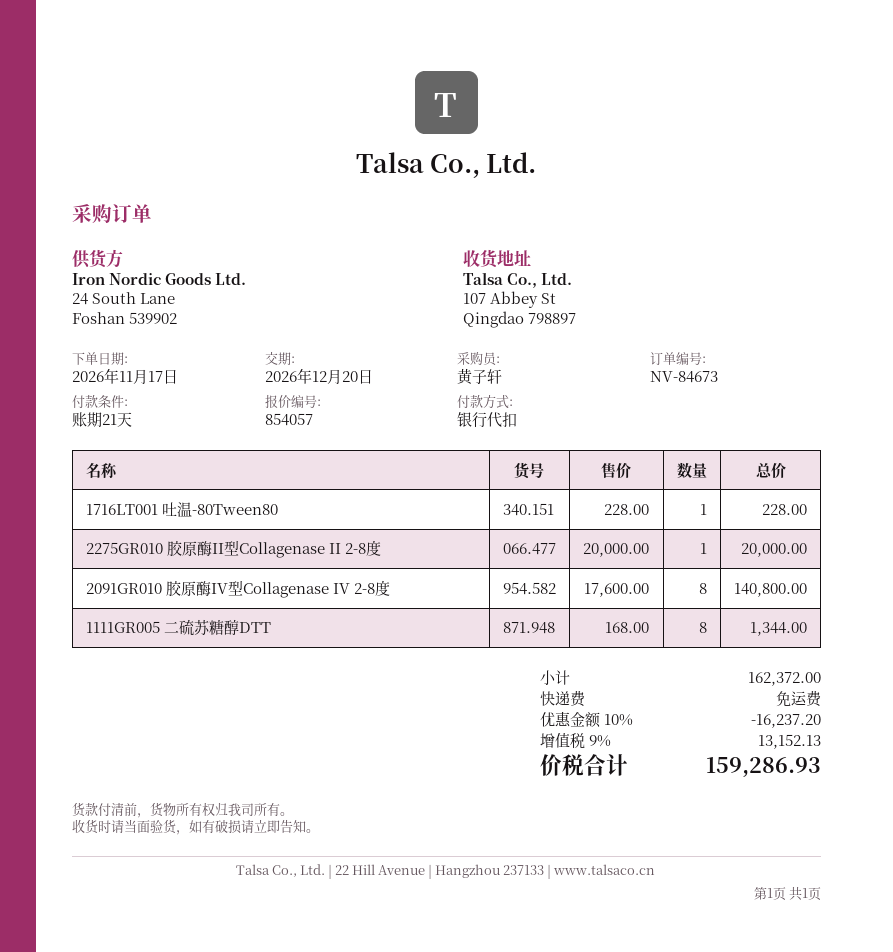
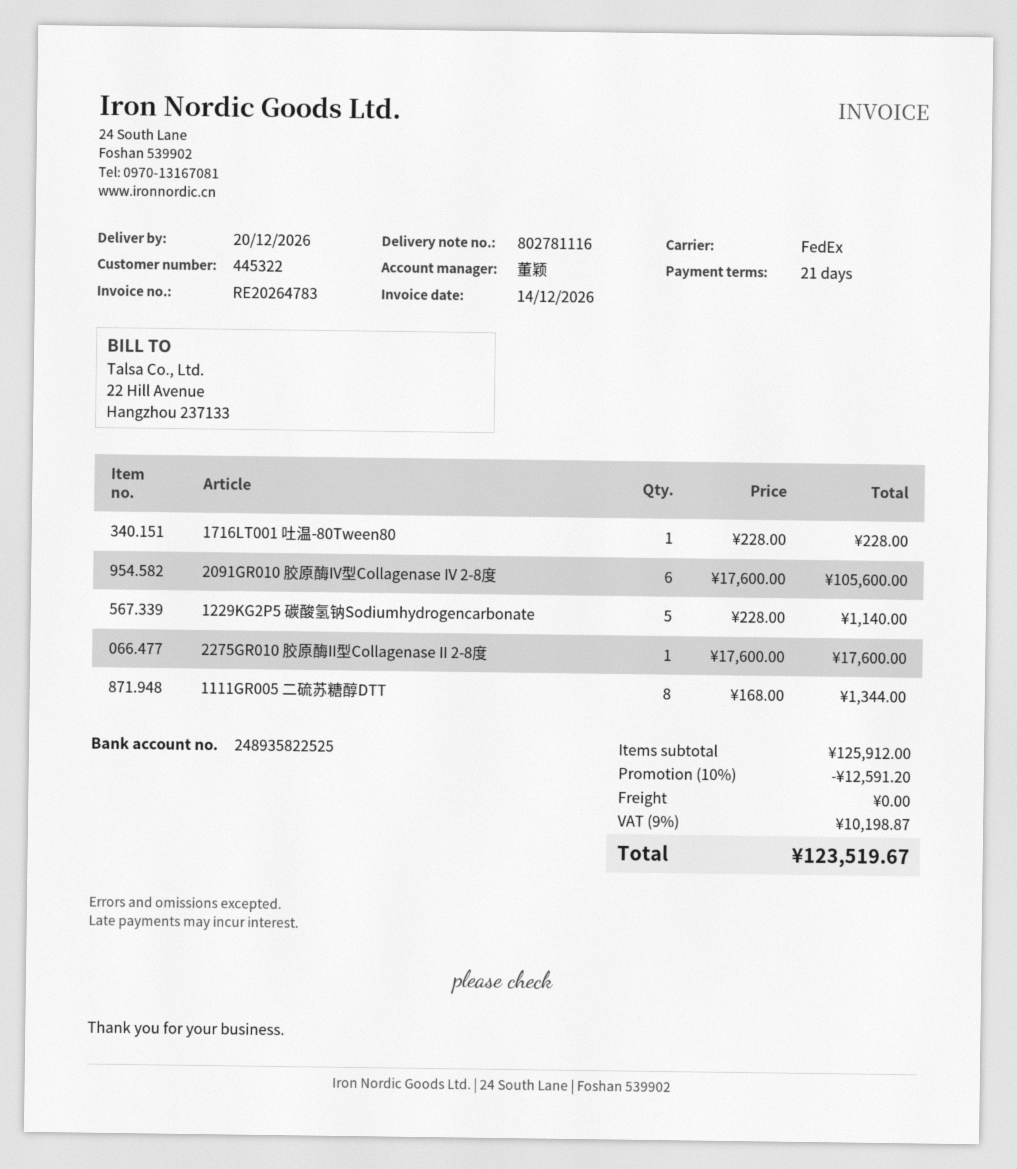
2275GR010 胶原酶II型Collagenase II 2-8度: 1 x 20000.00 = 20000.00 -> 1 x 17600.00 = 17600.00
2091GR010 胶原酶IV型Collagenase IV 2-8度: 8 x 17600.00 = 140800.00 -> 6 x 17600.00 = 105600.00
1229KG2P5 碳酸氢钠Sodiumhydrogencarbonate: none -> 5 x 228.00 = 1140.00
subtotal: 162372.00 -> 125912.00
discount: 10% = 16237.20 -> 10% = 12591.20
tax: 9% = 13152.13 -> 9% = 10198.87
total: 159286.93 -> 123519.67

